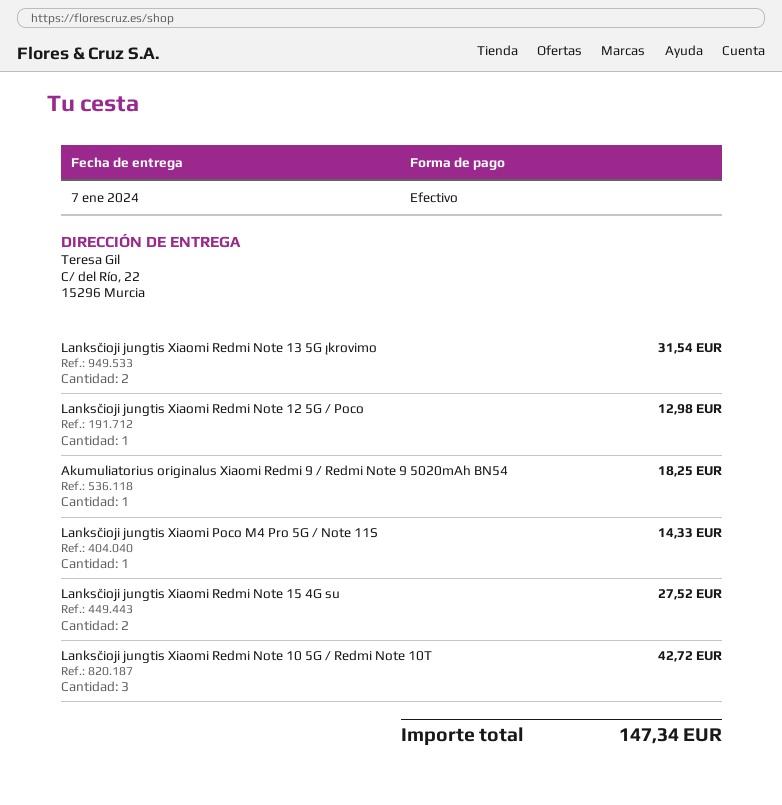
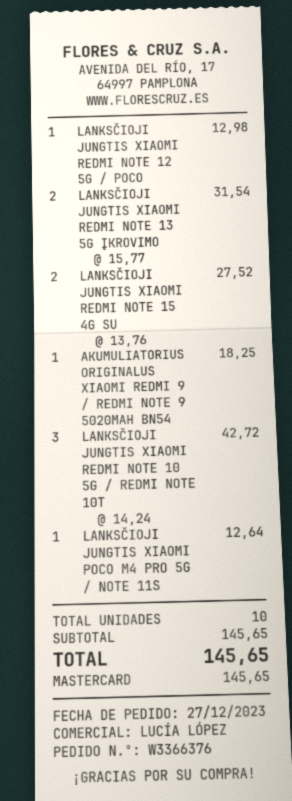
payment method: cash -> Mastercard
Lanksčioji jungtis Xiaomi Poco M4 Pro 5G / Note 11S: 1 for 14.33 -> 1 for 12.64
total: 147.34 -> 145.65

